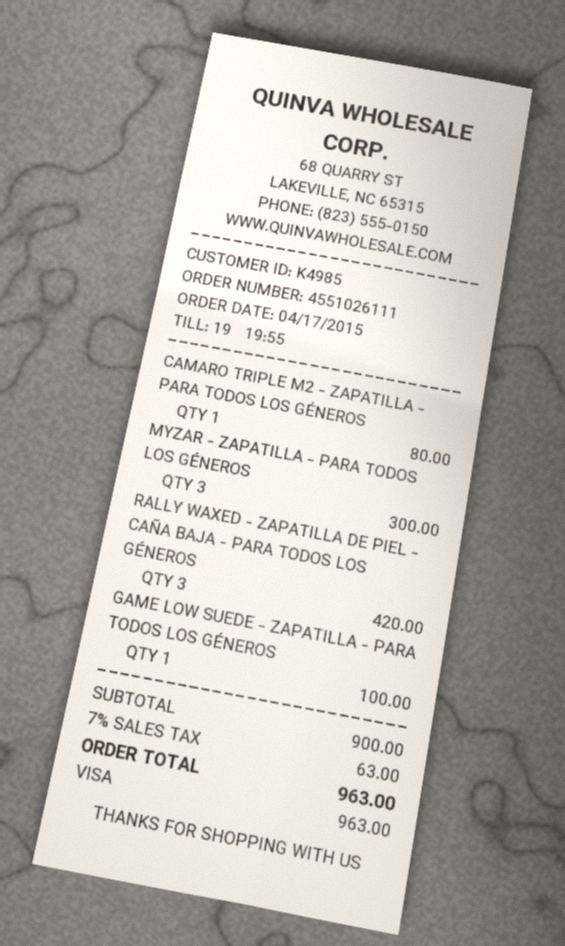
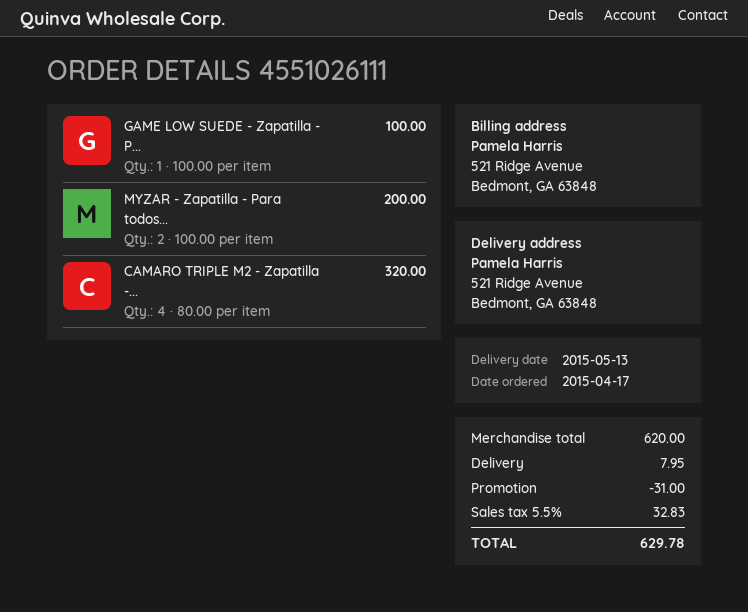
CAMARO TRIPLE M2 - ZAPATILLA - PARA TODOS LOS GÉNEROS: 1 for 80.00 -> 4 for 320.00
MYZAR - ZAPATILLA - PARA TODOS LOS GÉNEROS: 3 for 300.00 -> 2 for 200.00
RALLY WAXED - ZAPATILLA DE PIEL - CAÑA BAJA - PARA TODOS LOS GÉNEROS: 3 for 420.00 -> none
subtotal: 900.00 -> 620.00
discount: none -> 31.00
shipping: none -> 7.95
tax: 7% = 63.00 -> 5.5% = 32.83
total: 963.00 -> 629.78

